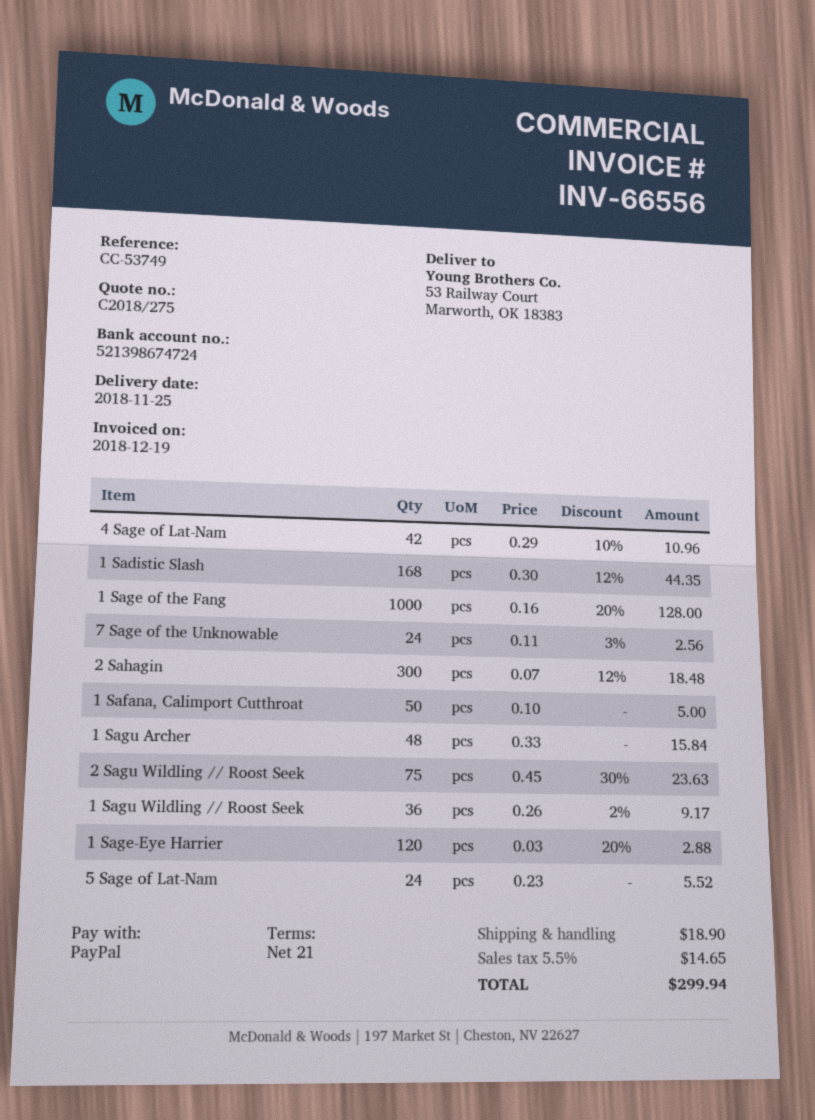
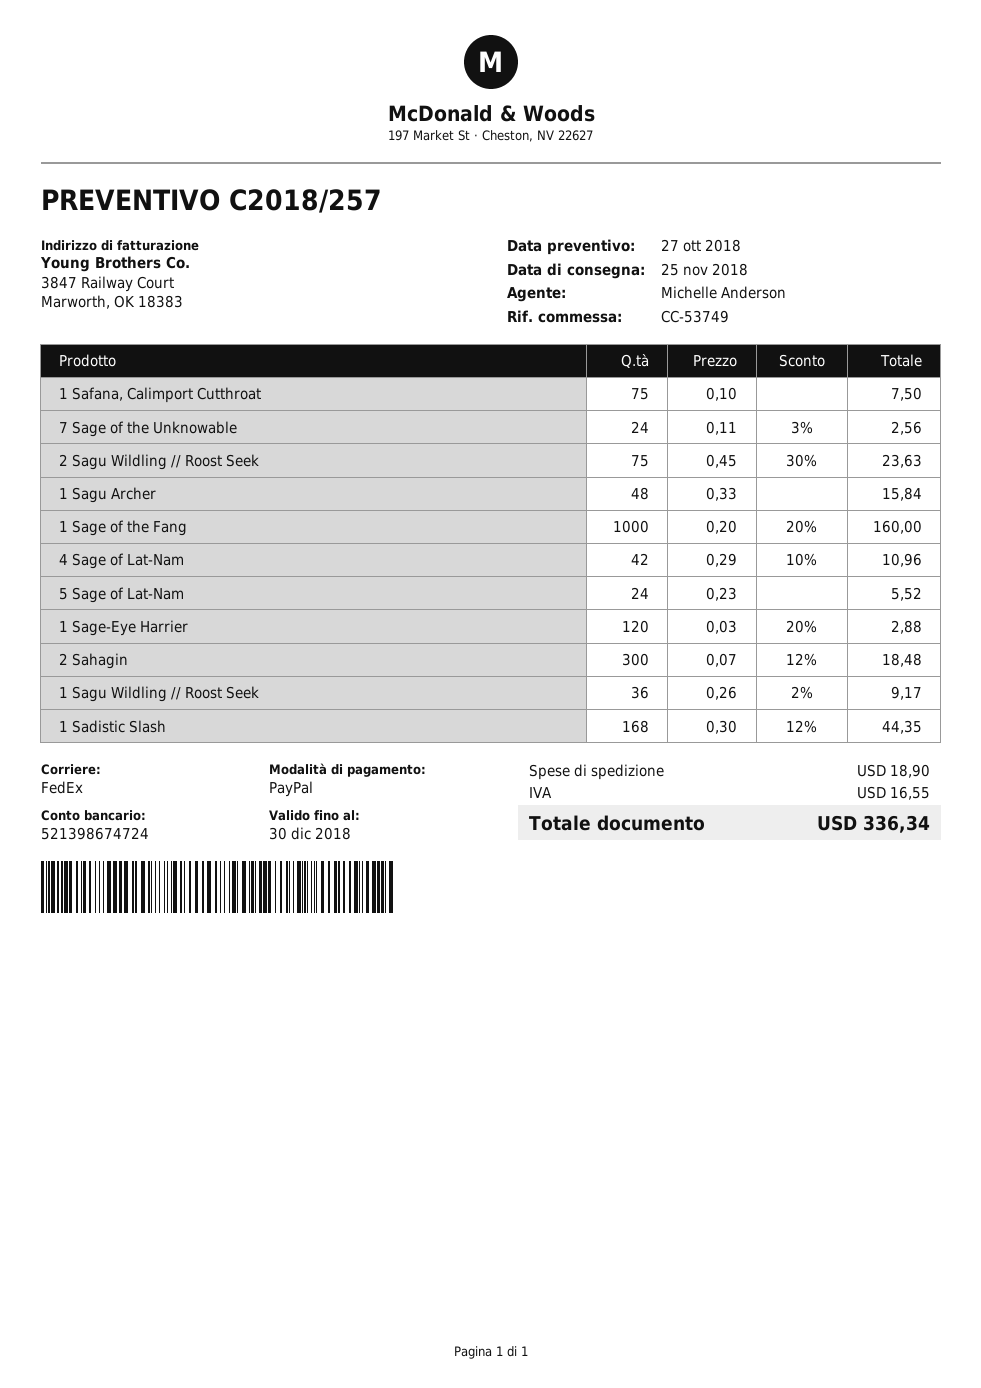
quote number: C2018/275 -> C2018/257
1 Sage of the Fang: 1000 x 0.16 - 20% = 128.00 -> 1000 x 0.20 - 20% = 160.00
1 Safana, Calimport Cutthroat: 50 x 0.10 = 5.00 -> 75 x 0.10 = 7.50
tax: 14.65 -> 16.55
total: 299.94 -> 336.34

